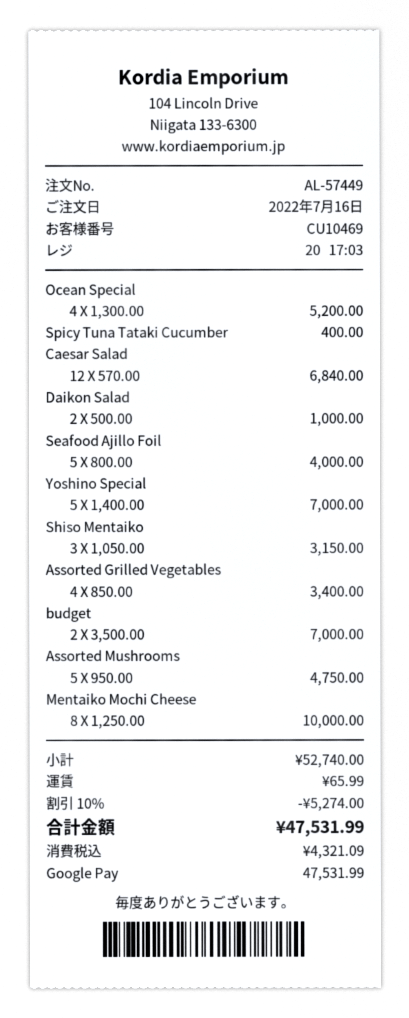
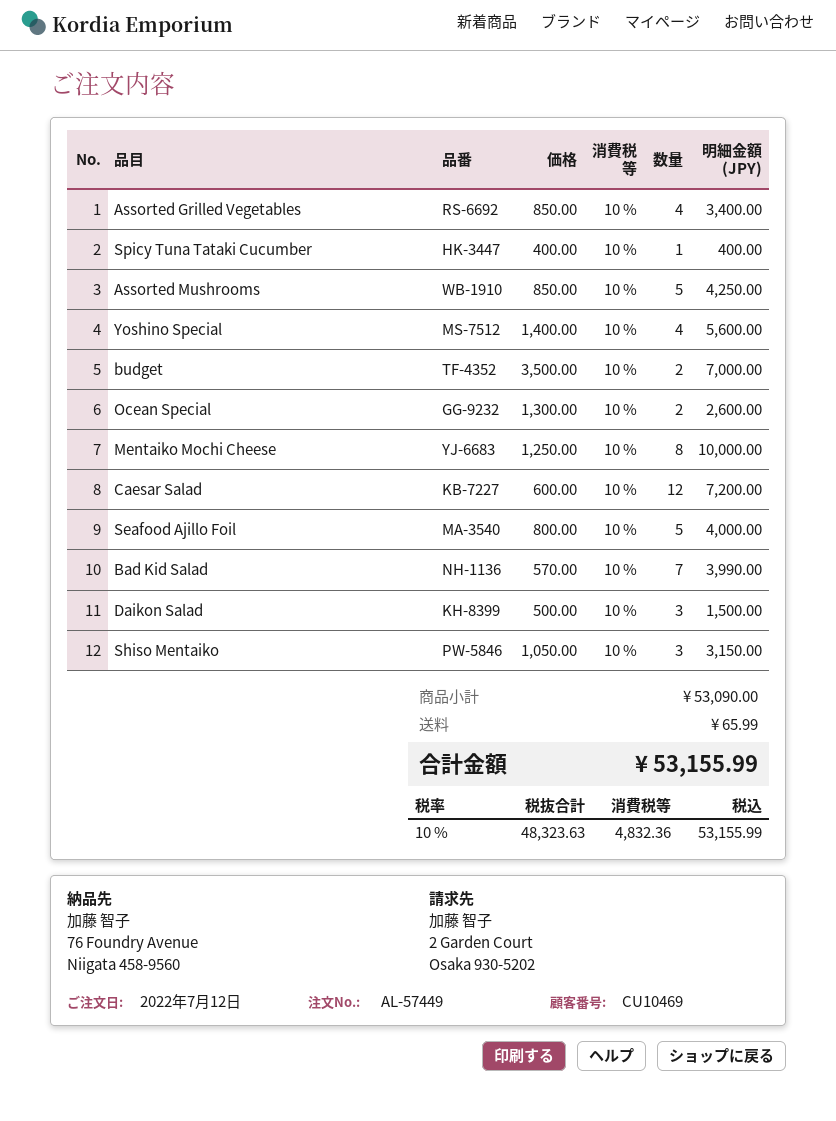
order date: 2022-07-16 -> 2022-07-12
Ocean Special: 4 x 1300.00 = 5200.00 -> 2 x 1300.00 = 2600.00
Caesar Salad: 12 x 570.00 = 6840.00 -> 12 x 600.00 = 7200.00
Daikon Salad: 2 x 500.00 = 1000.00 -> 3 x 500.00 = 1500.00
Yoshino Special: 5 x 1400.00 = 7000.00 -> 4 x 1400.00 = 5600.00
Assorted Mushrooms: 5 x 950.00 = 4750.00 -> 5 x 850.00 = 4250.00
Bad Kid Salad: none -> 7 x 570.00 = 3990.00
subtotal: 52740.00 -> 53090.00
discount: 10% = 5274.00 -> none
tax: 4321.09 -> 4832.36
total: 47531.99 -> 53155.99

